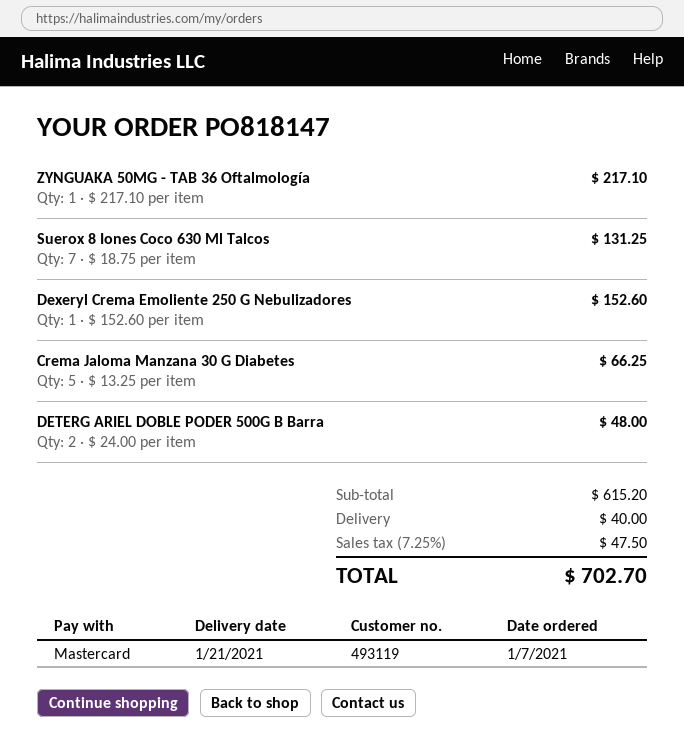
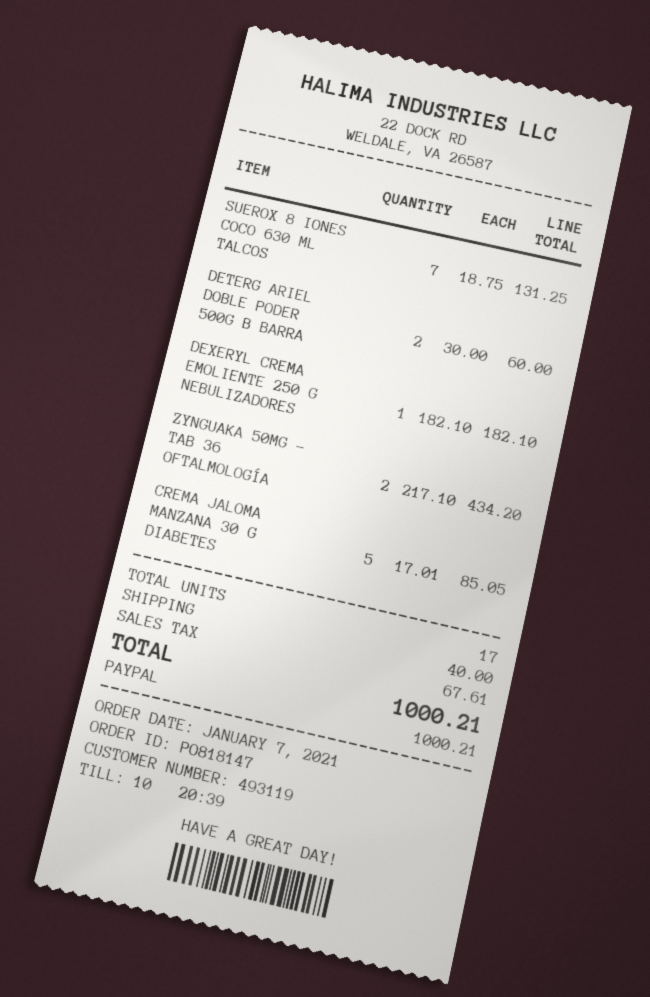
payment method: Mastercard -> PayPal
ZYNGUAKA 50MG - TAB 36 Oftalmología: 1 x 217.10 = 217.10 -> 2 x 217.10 = 434.20
Dexeryl Crema Emoliente 250 G Nebulizadores: 1 x 152.60 = 152.60 -> 1 x 182.10 = 182.10
Crema Jaloma Manzana 30 G Diabetes: 5 x 13.25 = 66.25 -> 5 x 17.01 = 85.05
DETERG ARIEL DOBLE PODER 500G B Barra: 2 x 24.00 = 48.00 -> 2 x 30.00 = 60.00
tax: 47.50 -> 67.61
total: 702.70 -> 1000.21

